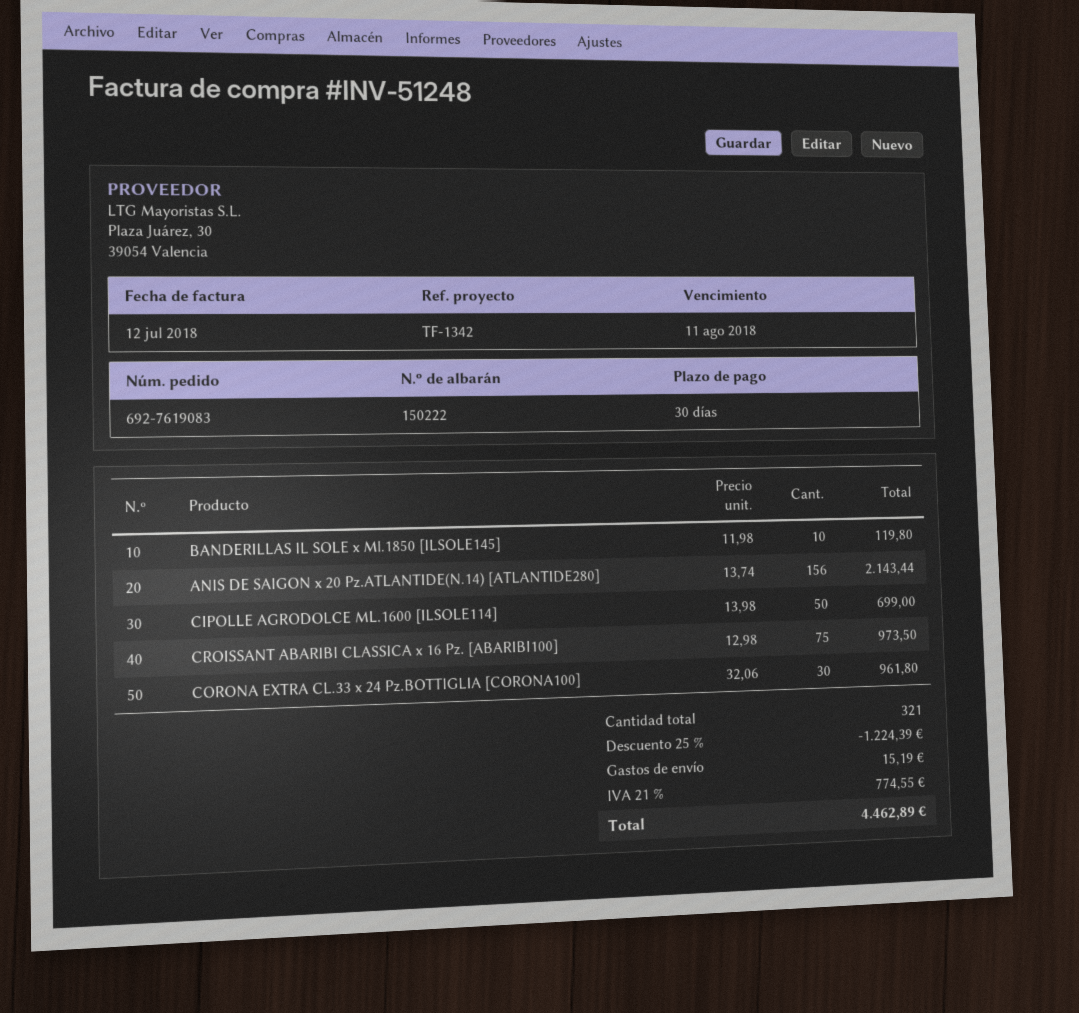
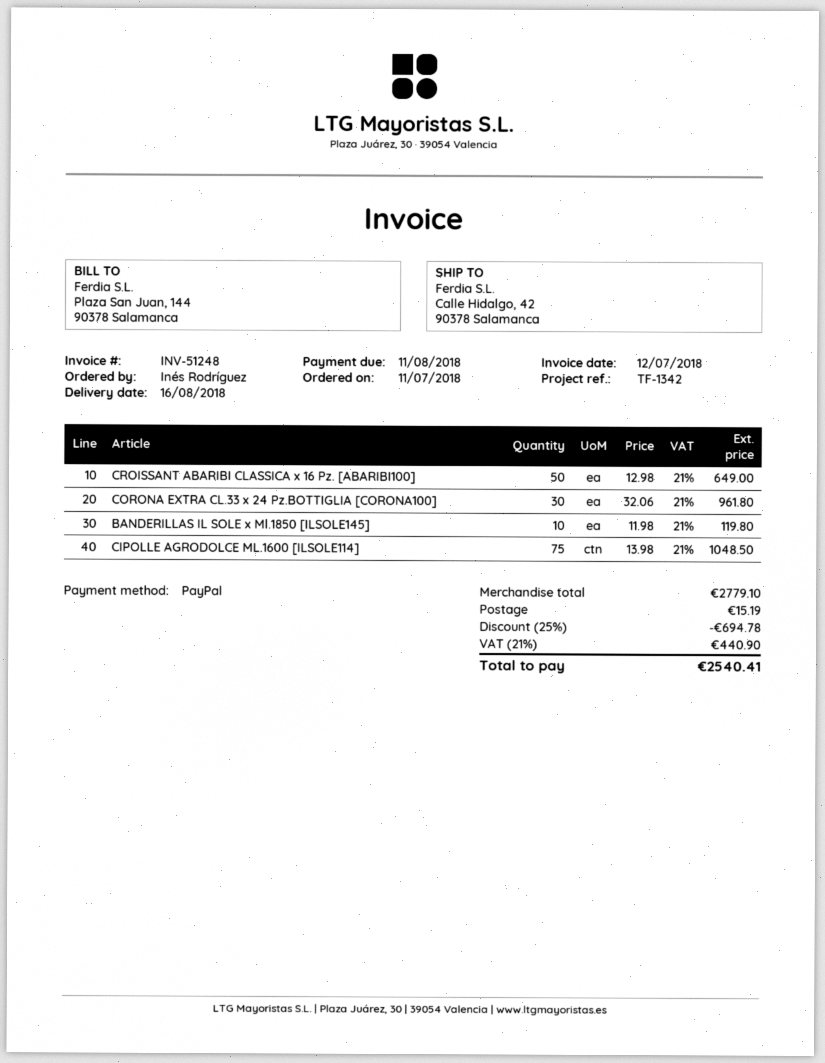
ANIS DE SAIGON x 20 Pz.ATLANTIDE(N.14) [ATLANTIDE280]: 156 x 13.74 = 2143.44 -> none
CIPOLLE AGRODOLCE ML.1600 [ILSOLE114]: 50 x 13.98 = 699.00 -> 75 x 13.98 = 1048.50
CROISSANT ABARIBI CLASSICA x 16 Pz. [ABARIBI100]: 75 x 12.98 = 973.50 -> 50 x 12.98 = 649.00
discount: 25% = 1224.39 -> 25% = 694.78
tax: 21% = 774.55 -> 21% = 440.90
total: 4462.89 -> 2540.41

